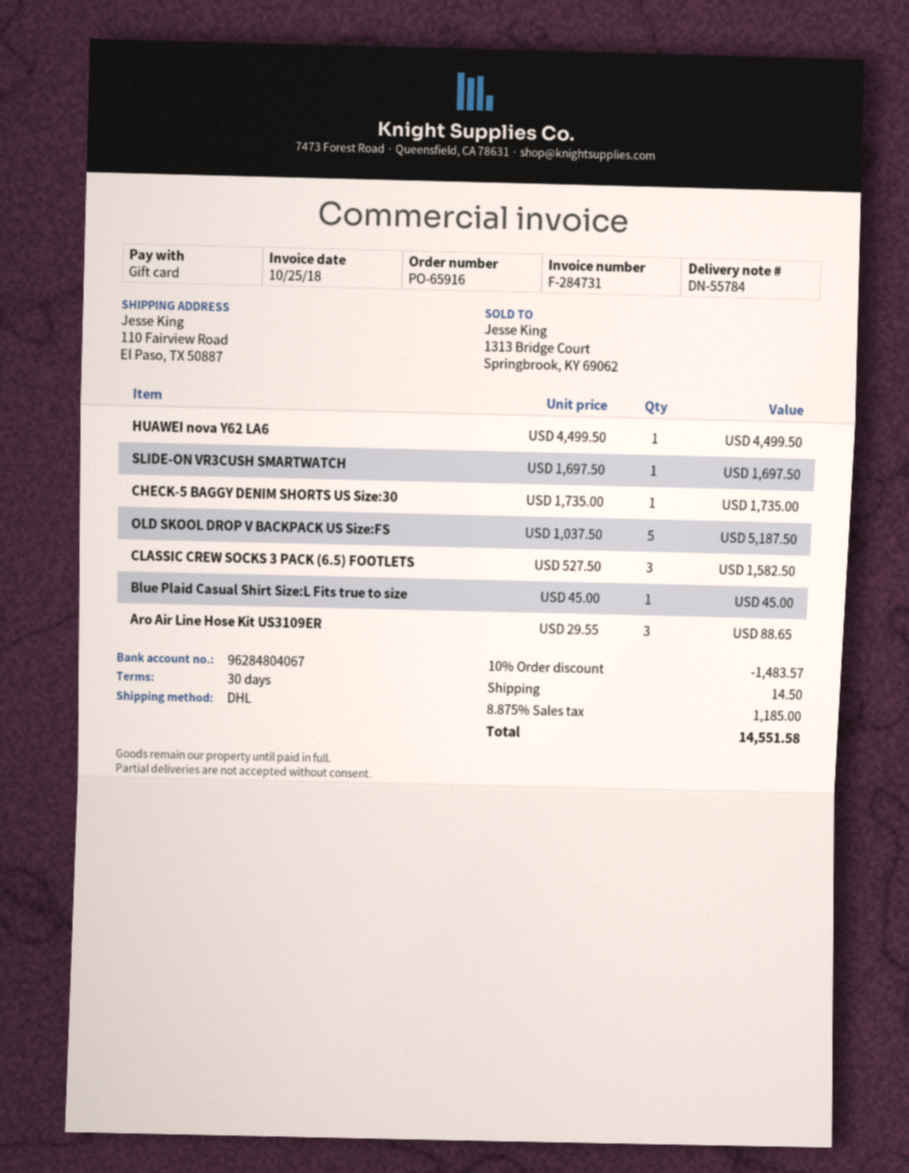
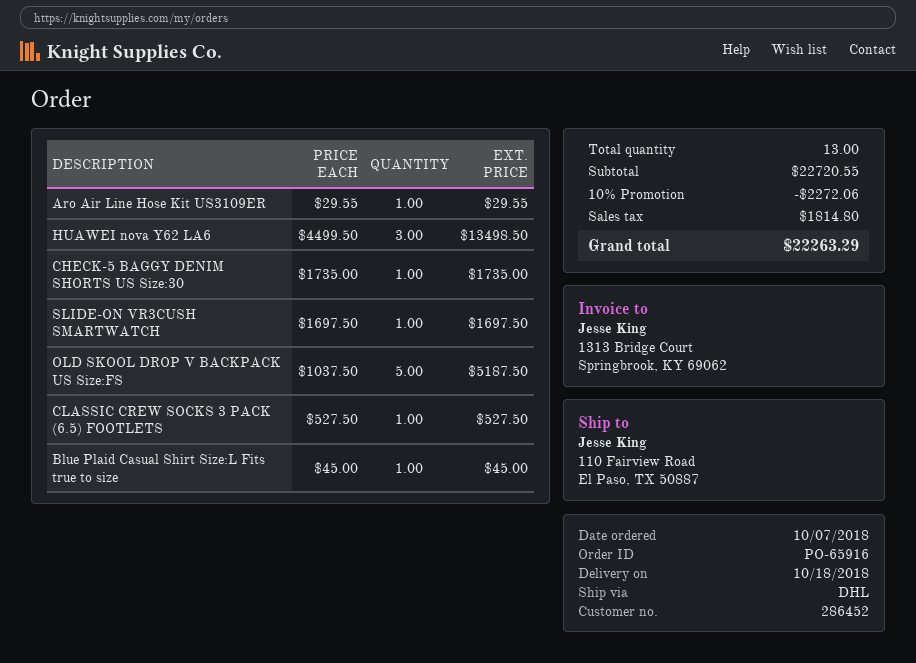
HUAWEI nova Y62 LA6: 1 x 4499.50 = 4499.50 -> 3 x 4499.50 = 13498.50
CLASSIC CREW SOCKS 3 PACK (6.5) FOOTLETS: 3 x 527.50 = 1582.50 -> 1 x 527.50 = 527.50
Aro Air Line Hose Kit US3109ER: 3 x 29.55 = 88.65 -> 1 x 29.55 = 29.55
discount: 10% = 1483.57 -> 10% = 2272.06
shipping: 14.50 -> none
tax: 1185.00 -> 1814.80
total: 14551.58 -> 22263.29

